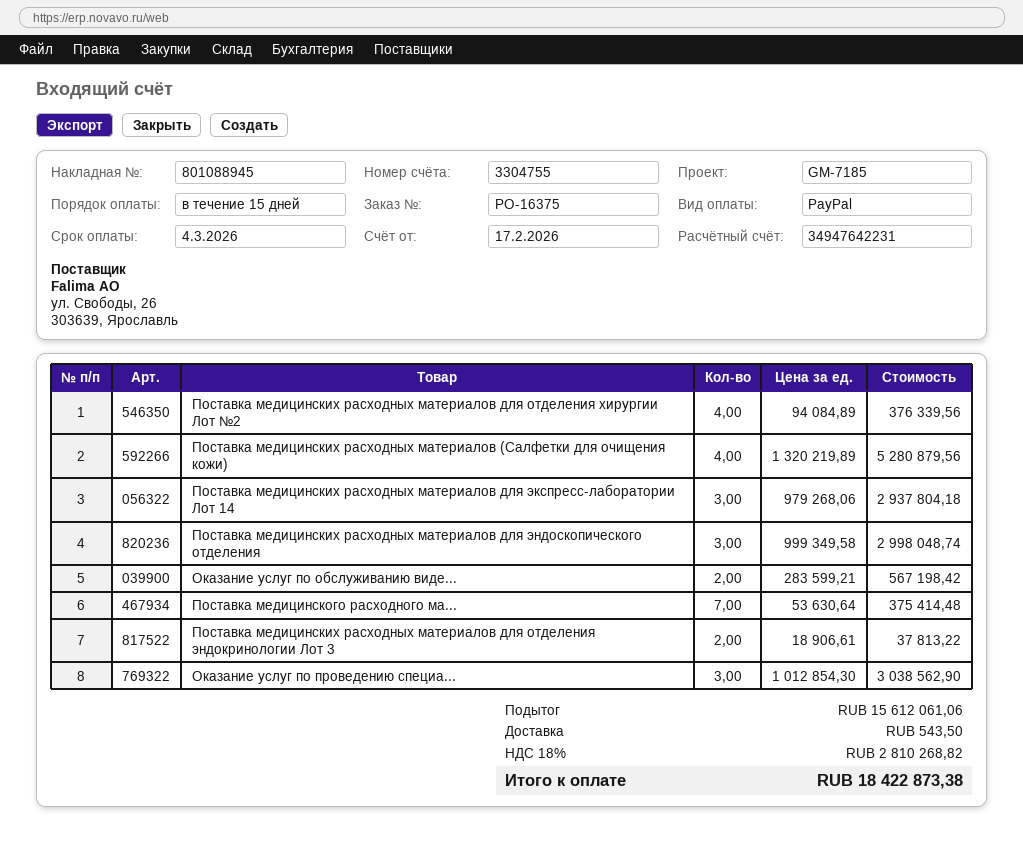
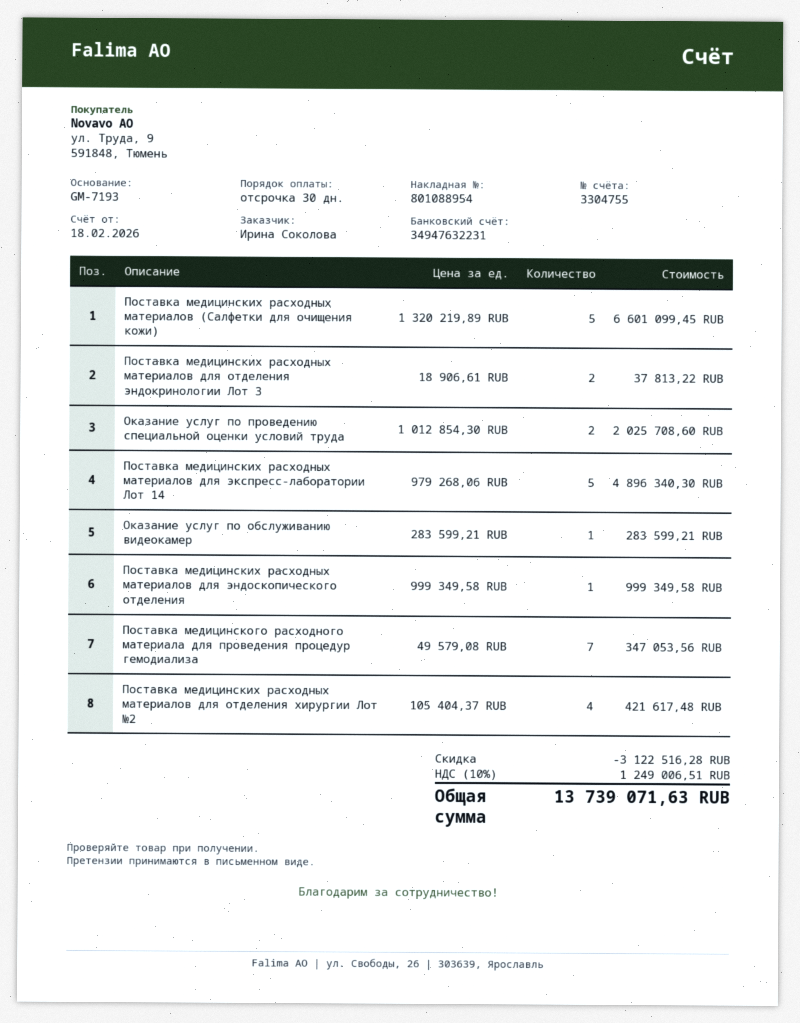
delivery note number: 801088945 -> 801088954
invoice date: 2026-02-17 -> 2026-02-18
payment terms: 15 days -> 30 days
reference: GM-7185 -> GM-7193
bank account: 34947642231 -> 34947632231
Поставка медицинских расходных материалов для отделения хирургии Лот №2: 4 x 94084.89 = 376339.56 -> 4 x 105404.37 = 421617.48
Поставка медицинских расходных материалов (Салфетки для очищения кожи): 4 x 1320219.89 = 5280879.56 -> 5 x 1320219.89 = 6601099.45
Поставка медицинских расходных материалов для экспресс-лаборатории Лот 14: 3 x 979268.06 = 2937804.18 -> 5 x 979268.06 = 4896340.30
Поставка медицинских расходных материалов для эндоскопического отделения: 3 x 999349.58 = 2998048.74 -> 1 x 999349.58 = 999349.58
Оказание услуг по обслуживанию виде...: 2 x 283599.21 = 567198.42 -> 1 x 283599.21 = 283599.21
Поставка медицинского расходного ма...: 7 x 53630.64 = 375414.48 -> 7 x 49579.08 = 347053.56
Оказание услуг по проведению специа...: 3 x 1012854.30 = 3038562.90 -> 2 x 1012854.30 = 2025708.60
discount: none -> 3122516.28
shipping: 543.50 -> none
tax: 18% = 2810268.82 -> 10% = 1249006.51
total: 18422873.38 -> 13739071.63

